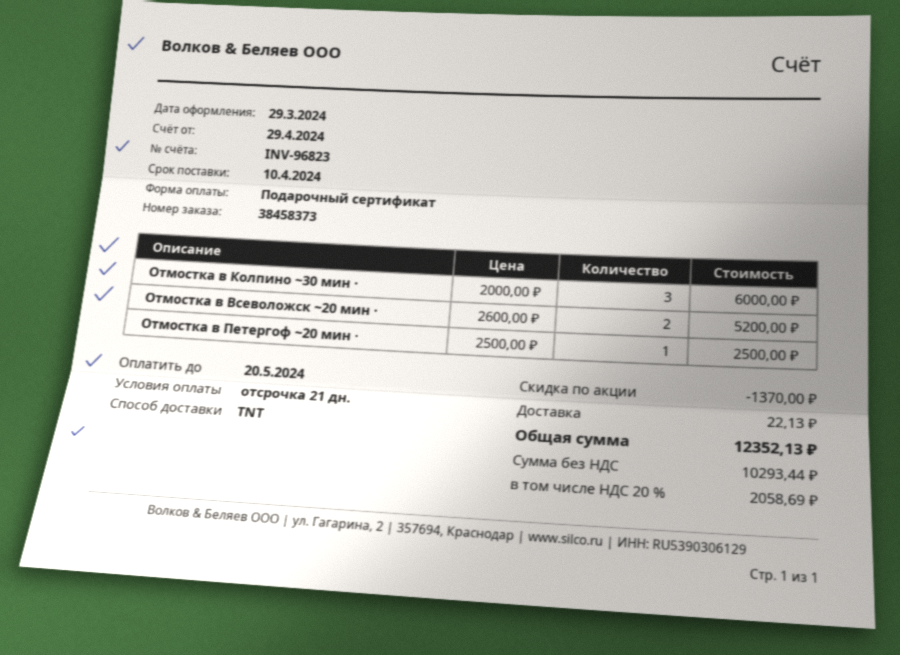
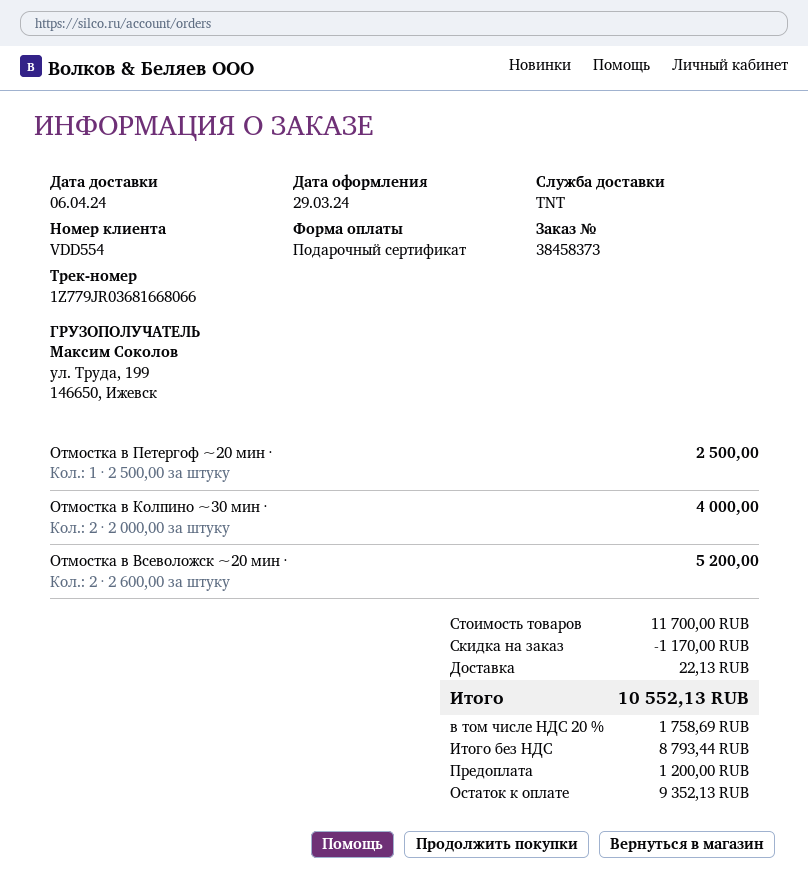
delivery date: 2024-04-10 -> 2024-04-06
Отмостка в Колпино ~30 мин ·: 3 x 2000.00 = 6000.00 -> 2 x 2000.00 = 4000.00
discount: 1370.00 -> 1170.00
net: 10293.44 -> 8793.44
tax: 20% = 2058.69 -> 20% = 1758.69
total: 12352.13 -> 10552.13

